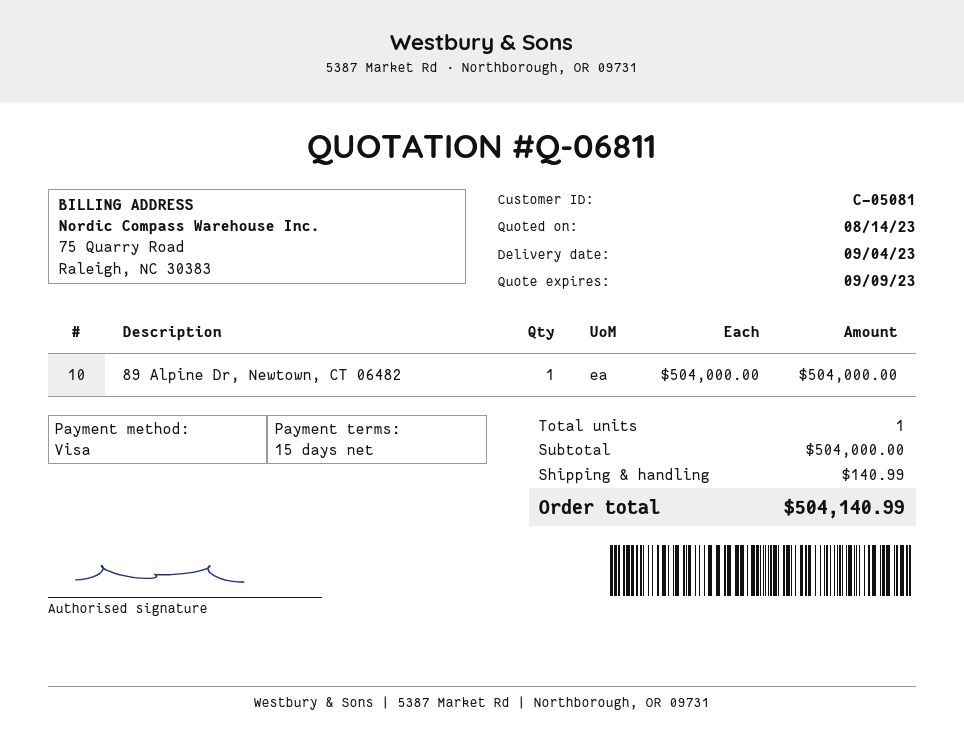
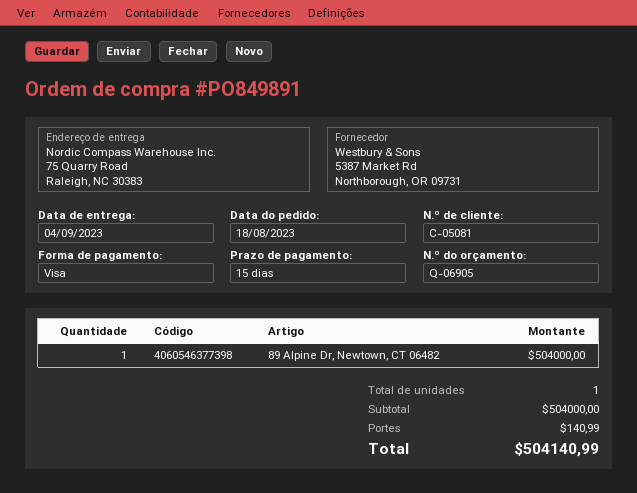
quote number: Q-06811 -> Q-06905

